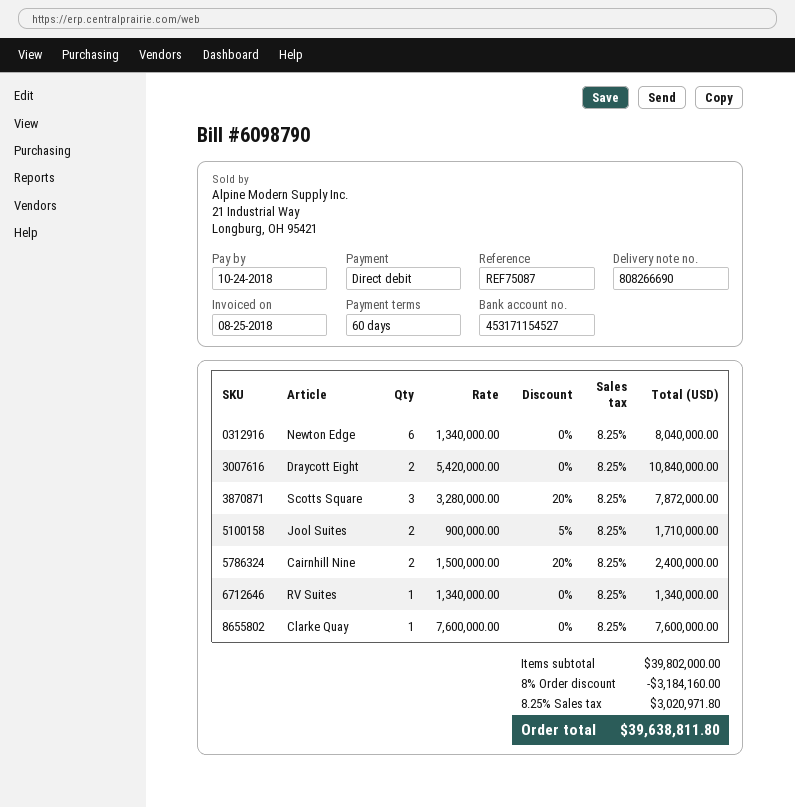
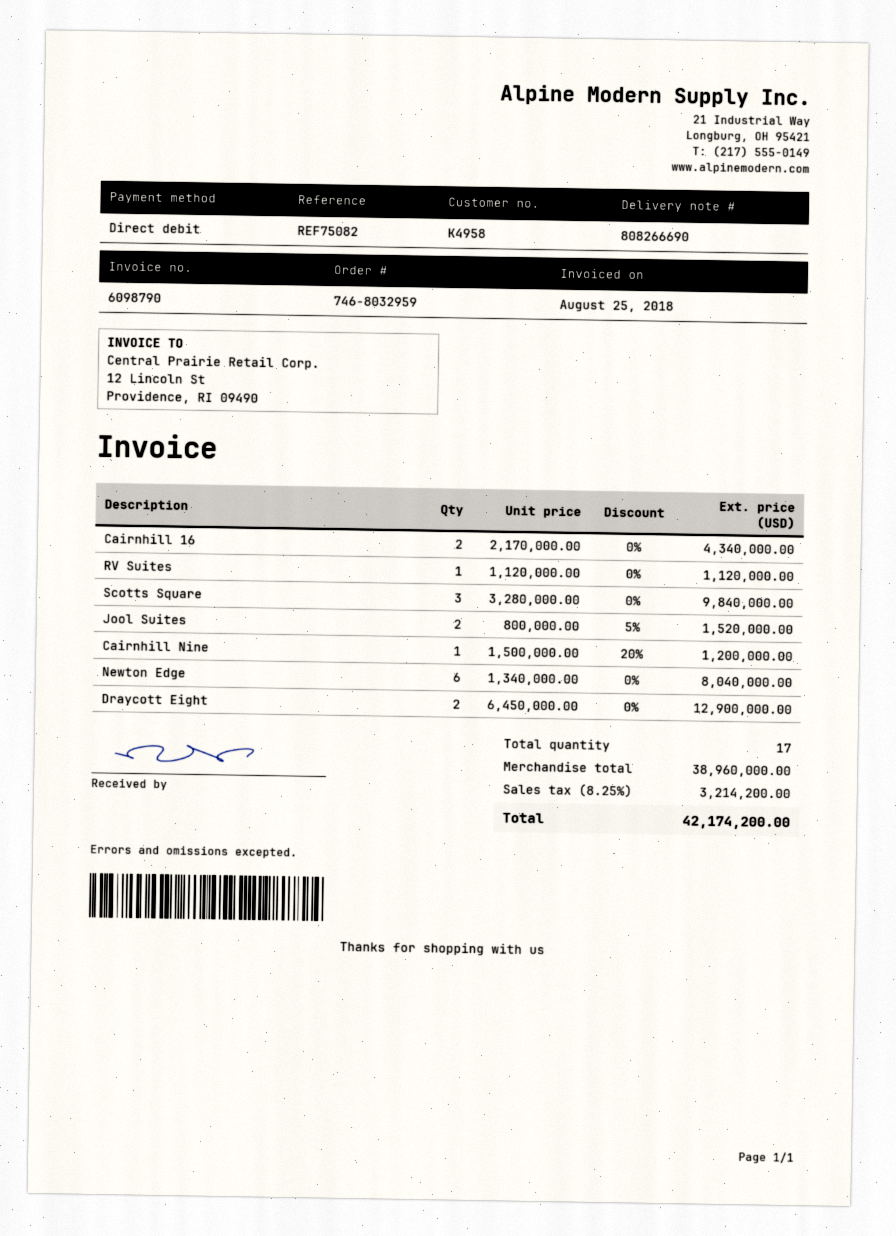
reference: REF75087 -> REF75082
Draycott Eight: 2 x 5420000.00 = 10840000.00 -> 2 x 6450000.00 = 12900000.00
Scotts Square: 3 x 3280000.00 - 20% = 7872000.00 -> 3 x 3280000.00 = 9840000.00
Jool Suites: 2 x 900000.00 - 5% = 1710000.00 -> 2 x 800000.00 - 5% = 1520000.00
Cairnhill Nine: 2 x 1500000.00 - 20% = 2400000.00 -> 1 x 1500000.00 - 20% = 1200000.00
RV Suites: 1 x 1340000.00 = 1340000.00 -> 1 x 1120000.00 = 1120000.00
Clarke Quay: 1 x 7600000.00 = 7600000.00 -> none
Cairnhill 16: none -> 2 x 2170000.00 = 4340000.00
subtotal: 39802000.00 -> 38960000.00
discount: 8% = 3184160.00 -> none
tax: 8.25% = 3020971.80 -> 8.25% = 3214200.00
total: 39638811.80 -> 42174200.00

